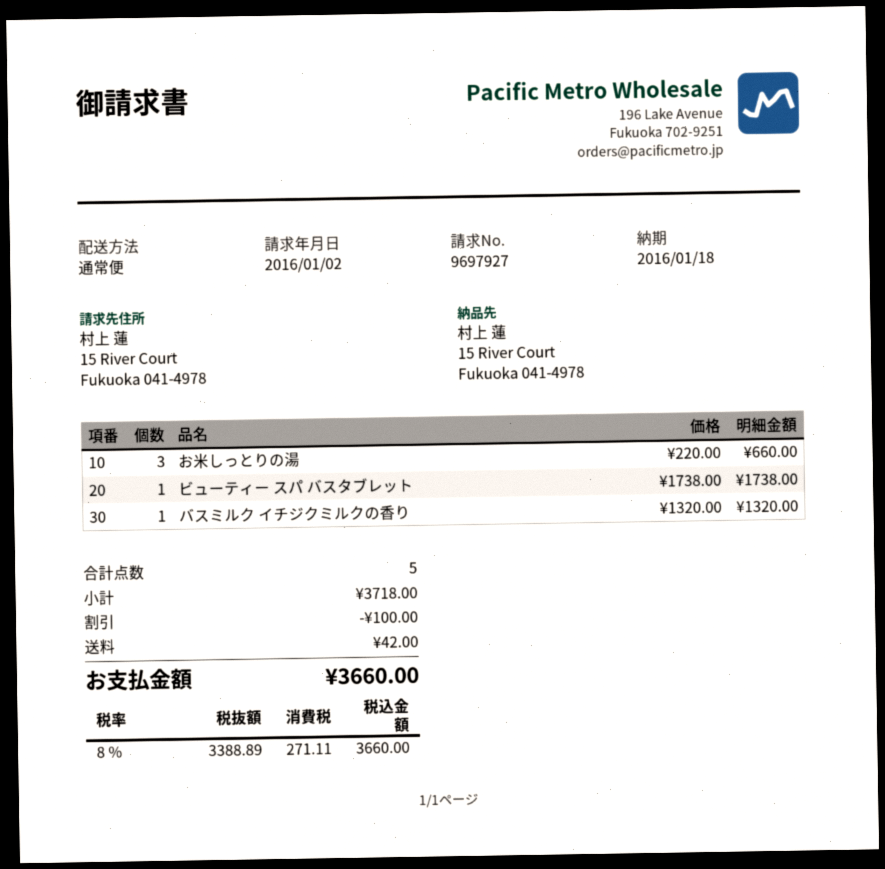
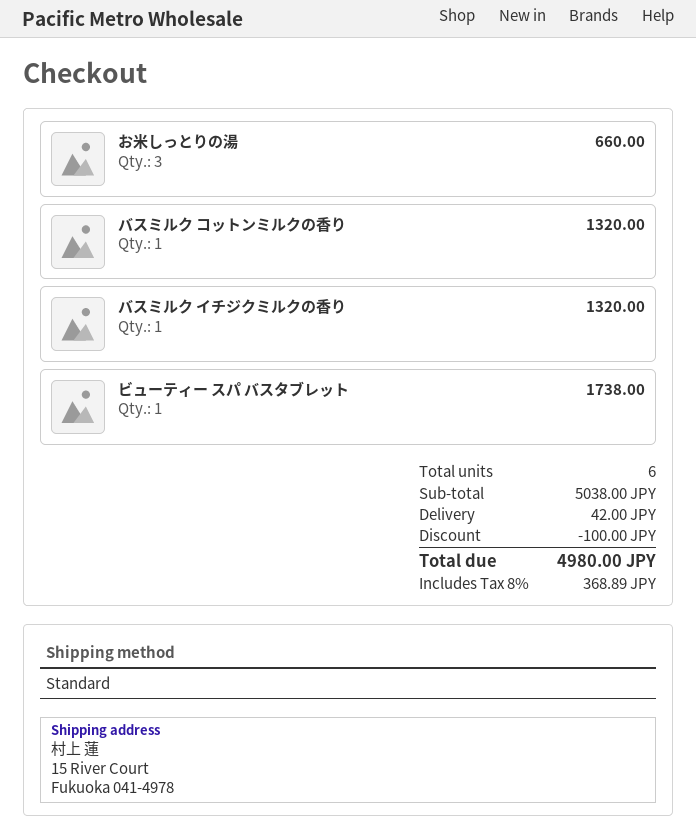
バスミルク コットンミルクの香り: none -> 1 for 1320.00
total quantity: 5 -> 6
subtotal: 3718.00 -> 5038.00
tax: 8% = 271.11 -> 8% = 368.89
total: 3660.00 -> 4980.00

